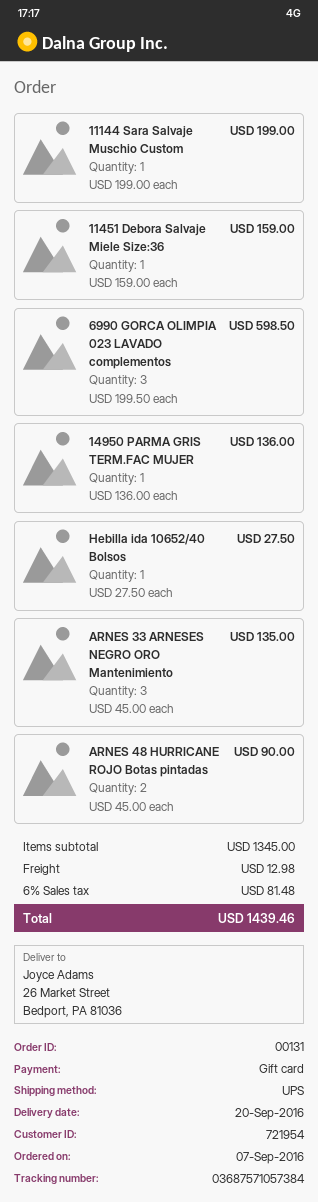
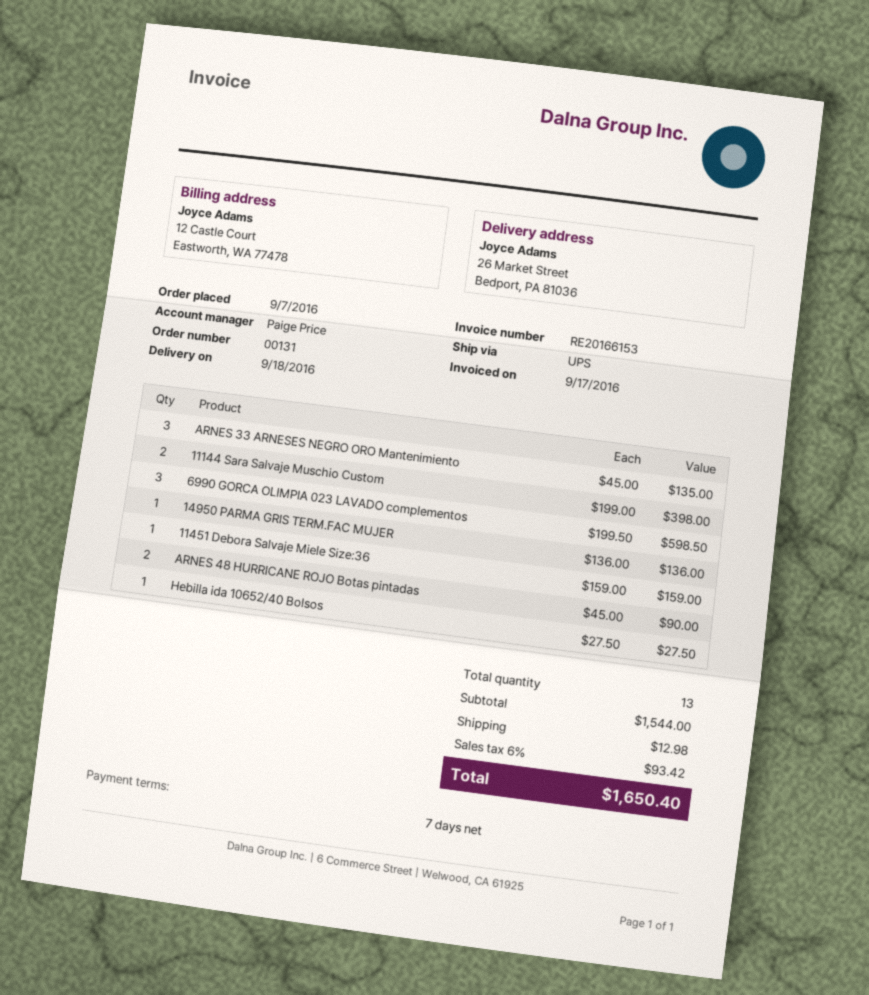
delivery date: 2016-09-20 -> 2016-09-18
11144 Sara Salvaje Muschio Custom: 1 x 199.00 = 199.00 -> 2 x 199.00 = 398.00
subtotal: 1345.00 -> 1544.00
tax: 6% = 81.48 -> 6% = 93.42
total: 1439.46 -> 1650.40

